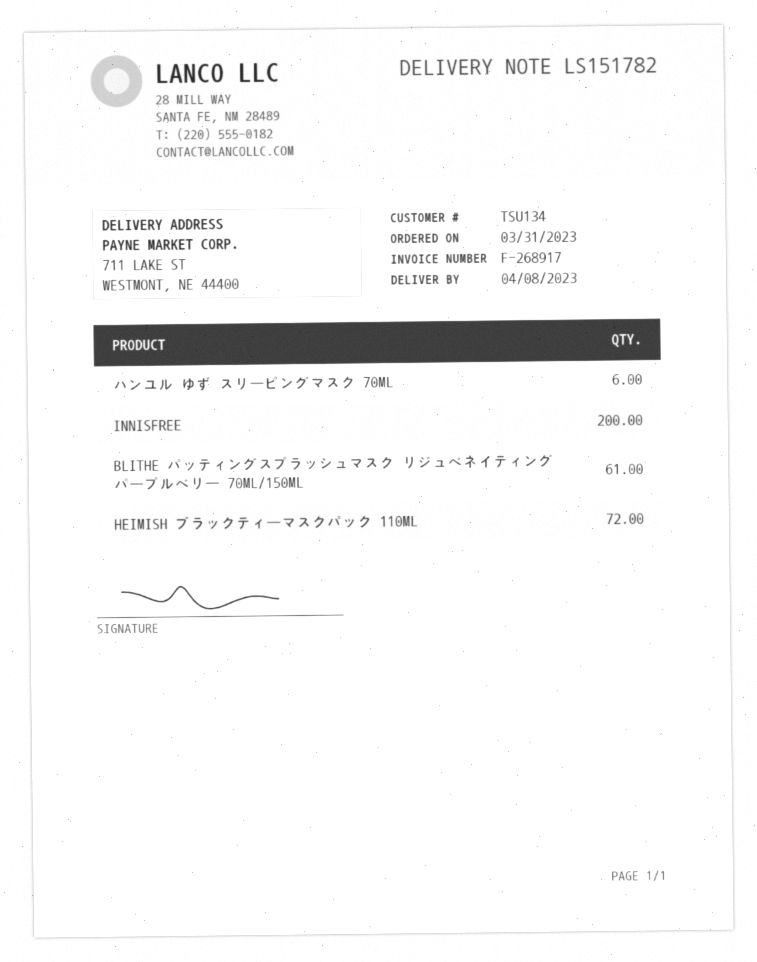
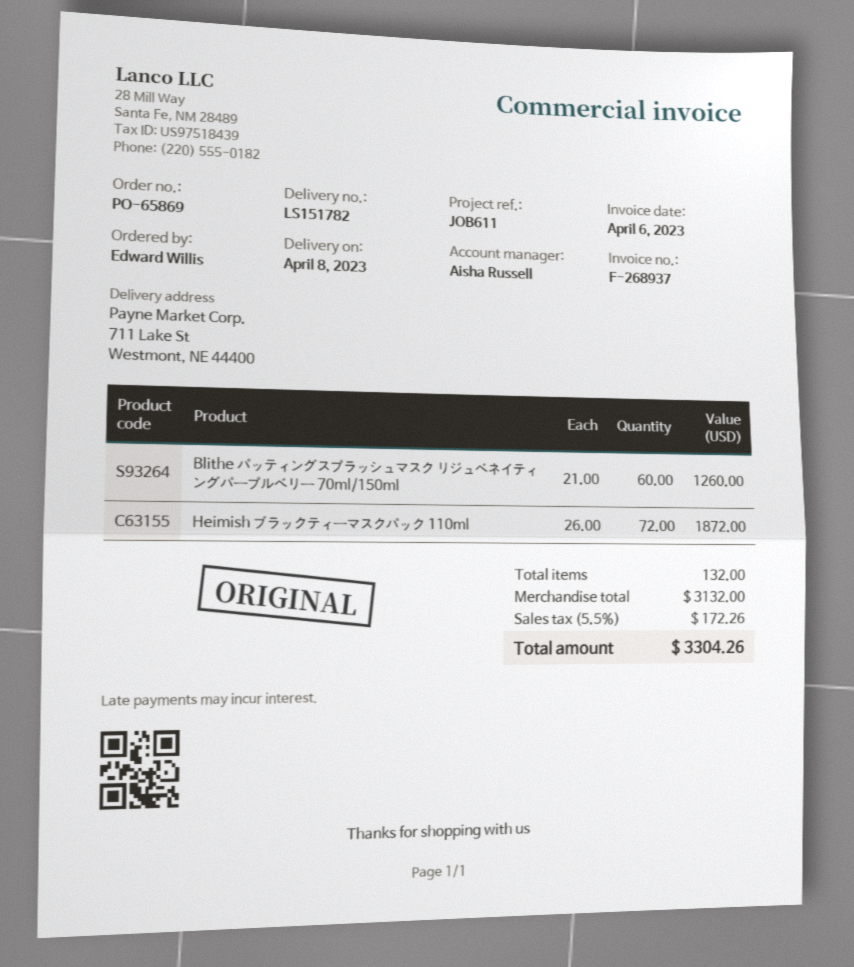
invoice number: F-268917 -> F-268937
ハンユル ゆず スリーピングマスク 70ML: 6 -> none
INNISFREE: 200 -> none
BLITHE パッティングスプラッシュマスク リジュベネイティングパープルベリー 70ML/150ML: 61 -> 60

